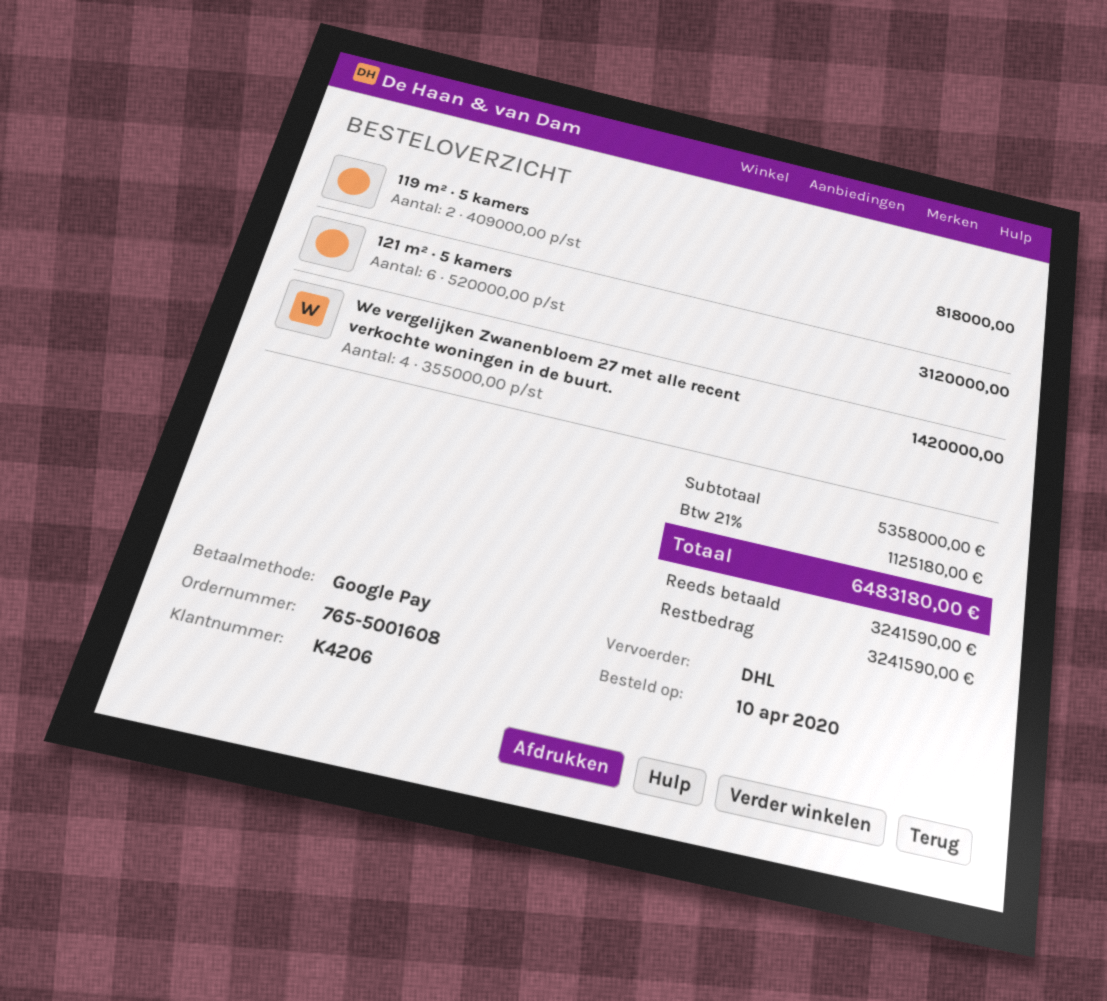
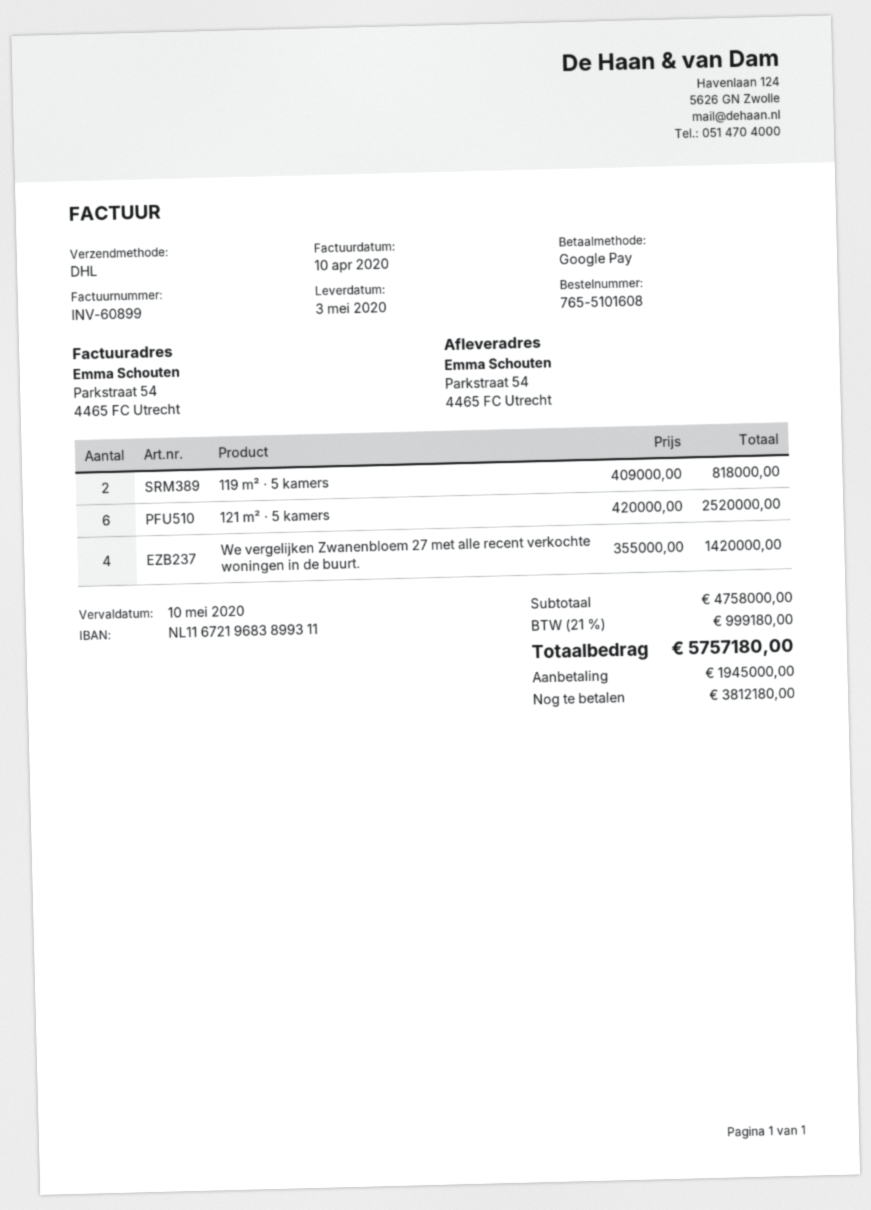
order number: 765-5001608 -> 765-5101608
121 m² · 5 kamers: 6 x 520000.00 = 3120000.00 -> 6 x 420000.00 = 2520000.00
subtotal: 5358000.00 -> 4758000.00
tax: 21% = 1125180.00 -> 21% = 999180.00
total: 6483180.00 -> 5757180.00
deposit: 3241590.00 -> 1945000.00
balance: 3241590.00 -> 3812180.00

